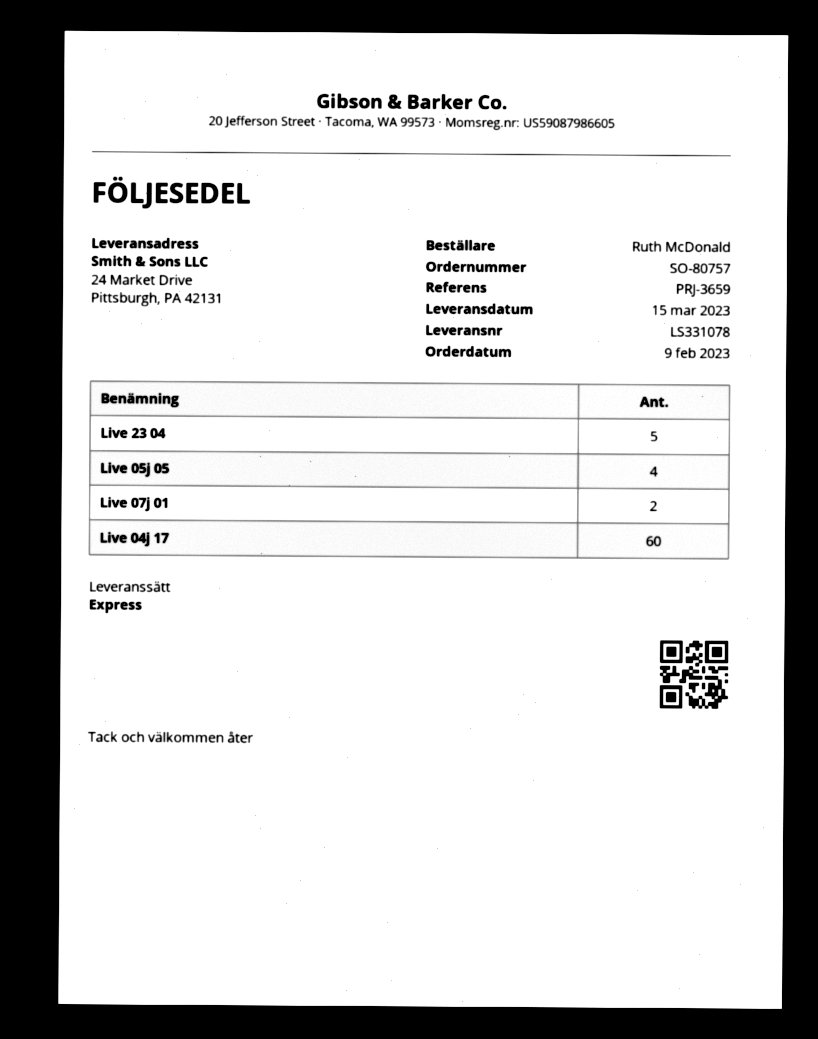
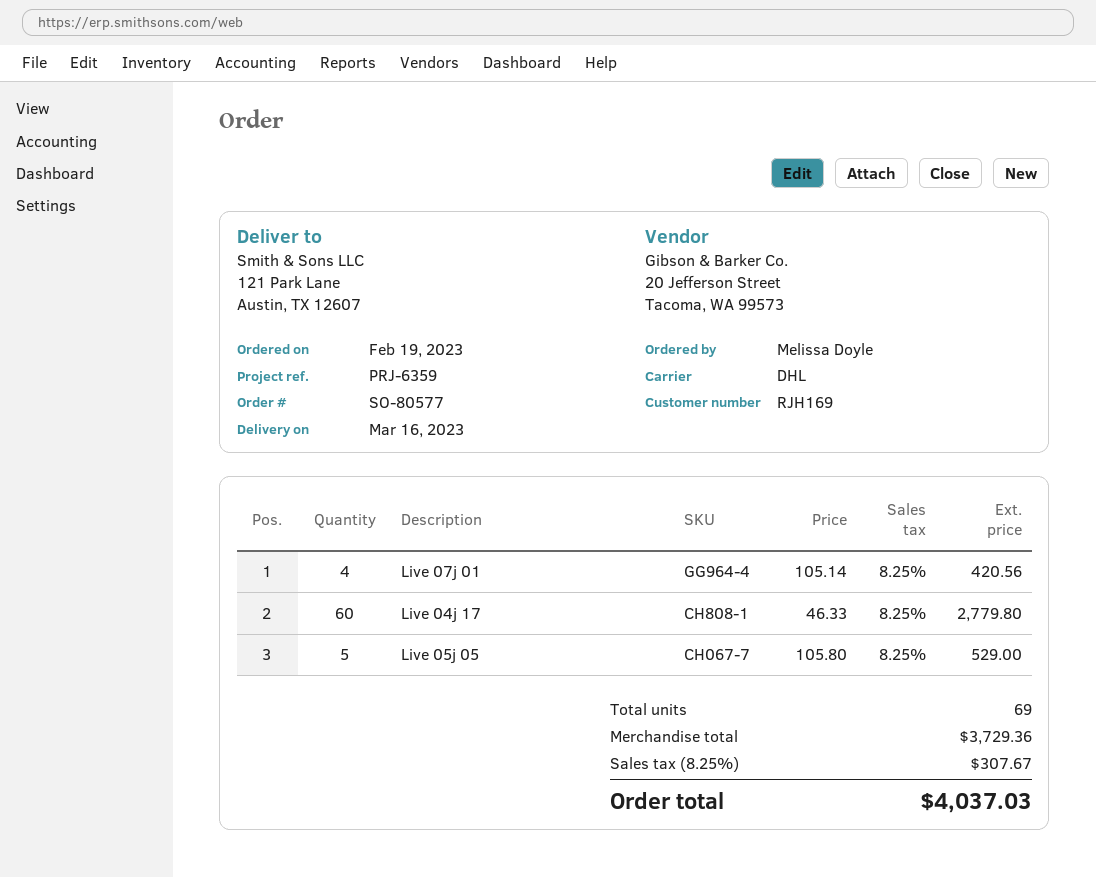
order number: SO-80757 -> SO-80577
order date: 2023-02-09 -> 2023-02-19
delivery date: 2023-03-15 -> 2023-03-16
reference: PRJ-3659 -> PRJ-6359
ordered by: Ruth McDonald -> Melissa Doyle
shipping method: express -> DHL
ship to: 24 Market Drive, Pittsburgh, PA 42131 -> 121 Park Lane, Austin, TX 12607
Live 23 04: 5 -> none
Live 05j 05: 4 -> 5
Live 07j 01: 2 -> 4

